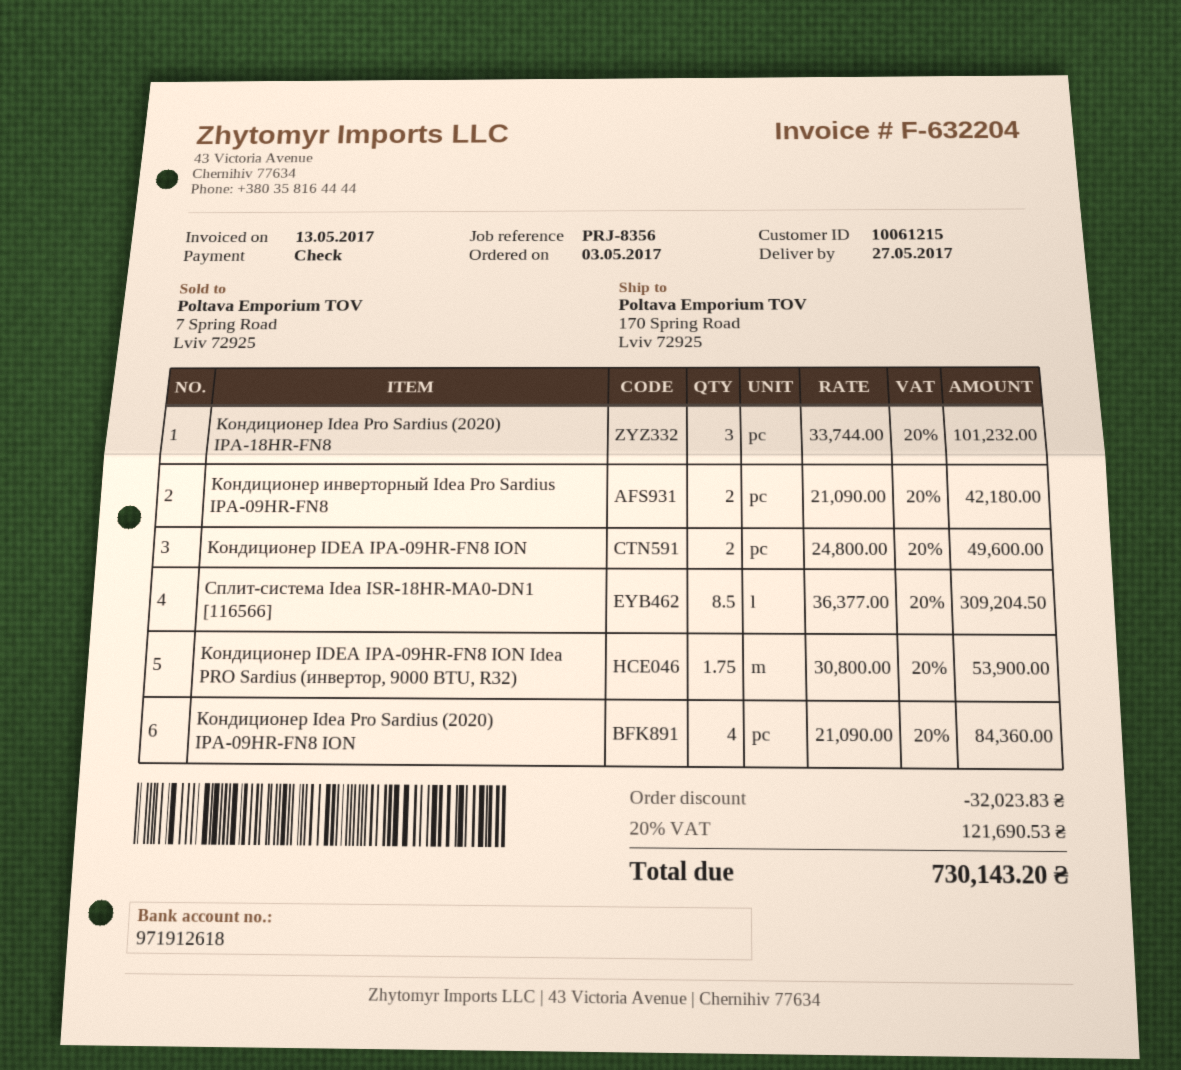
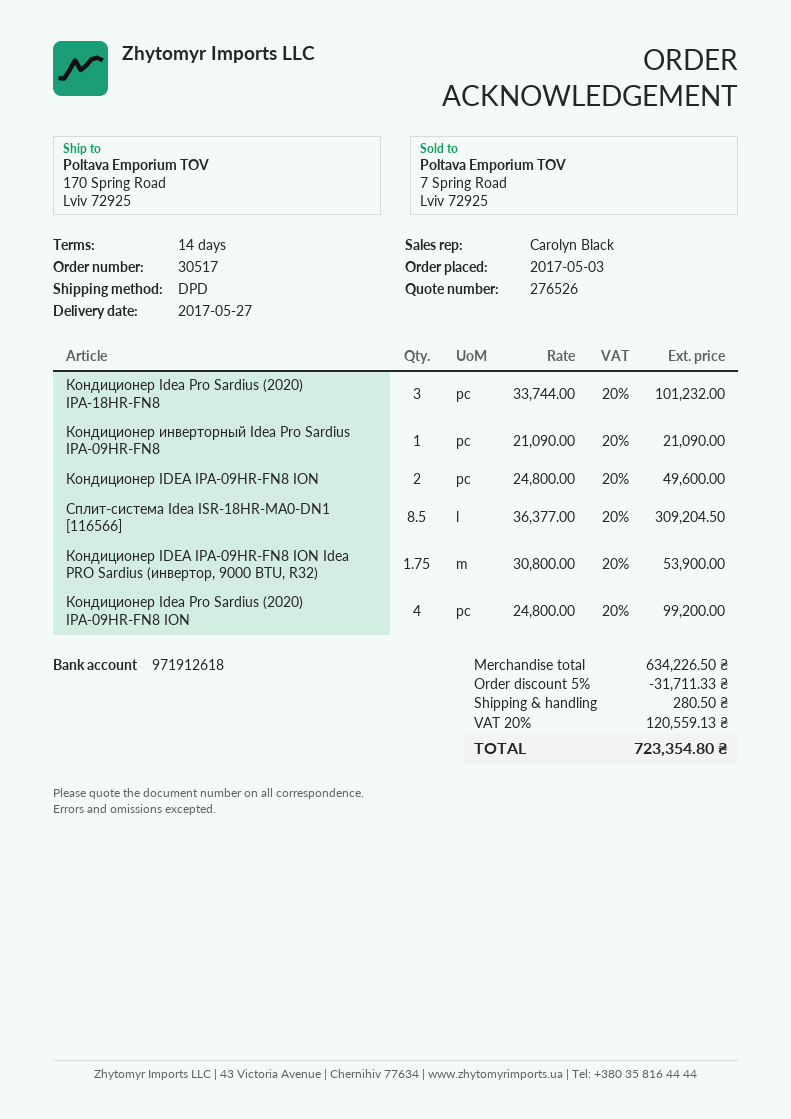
Кондиционер инверторный Idea Pro Sardius IPA-09HR-FN8: 2 x 21090.00 = 42180.00 -> 1 x 21090.00 = 21090.00
Кондиционер Idea Pro Sardius (2020) IPA-09HR-FN8 ION: 4 x 21090.00 = 84360.00 -> 4 x 24800.00 = 99200.00
discount: 32023.83 -> 31711.33
shipping: none -> 280.50
tax: 20% = 121690.53 -> 20% = 120559.13
total: 730143.20 -> 723354.80

